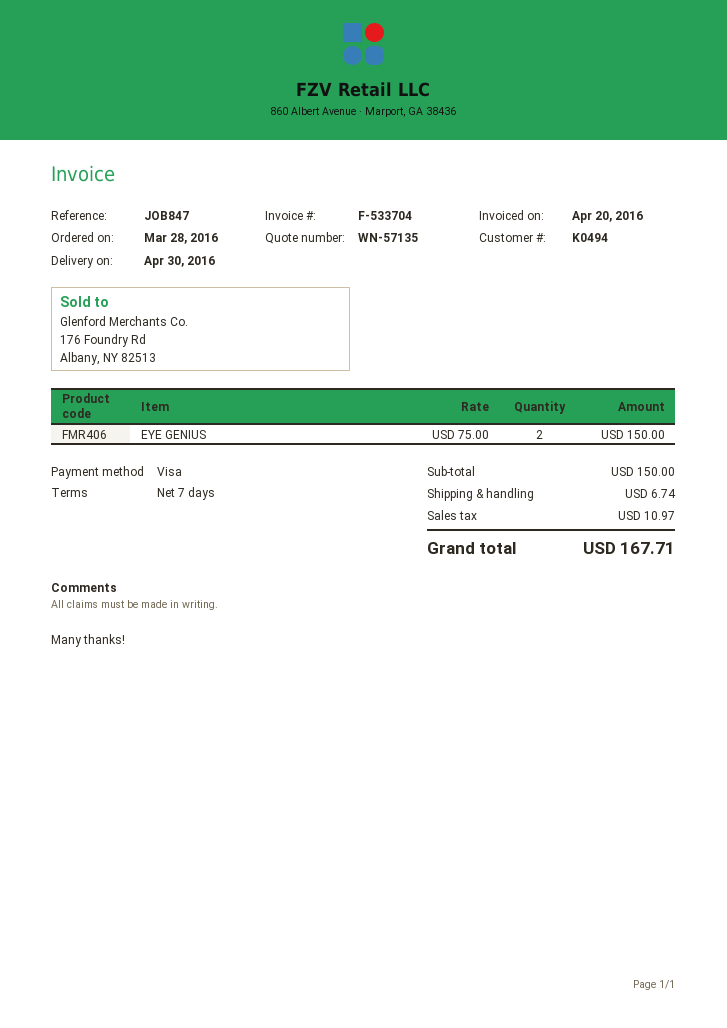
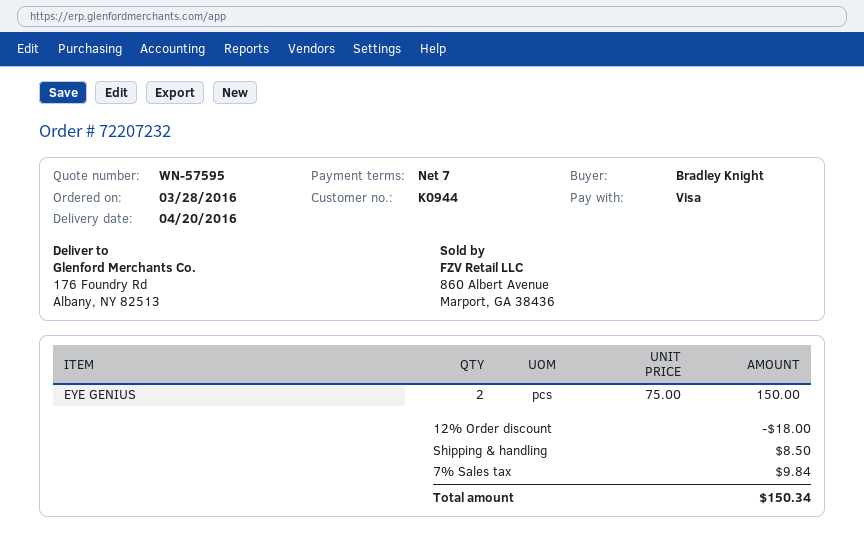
quote number: WN-57135 -> WN-57595
delivery date: 2016-04-30 -> 2016-04-20
customer number: K0494 -> K0944
discount: none -> 12% = 18.00
shipping: 6.74 -> 8.50
tax: 10.97 -> 9.84
total: 167.71 -> 150.34

